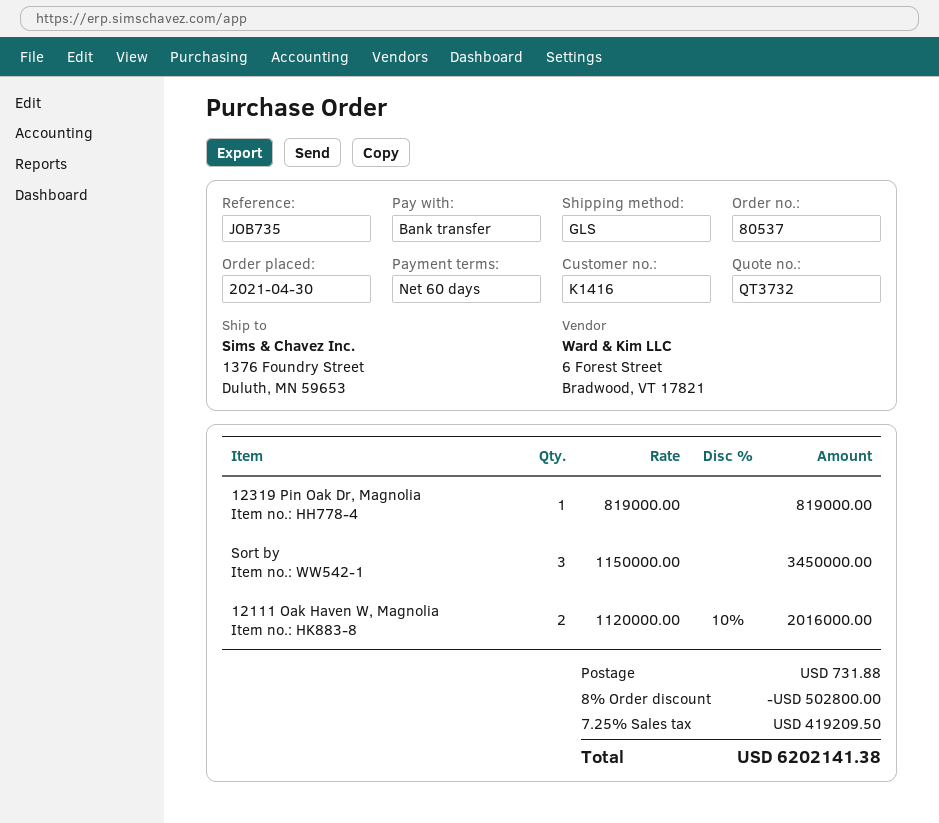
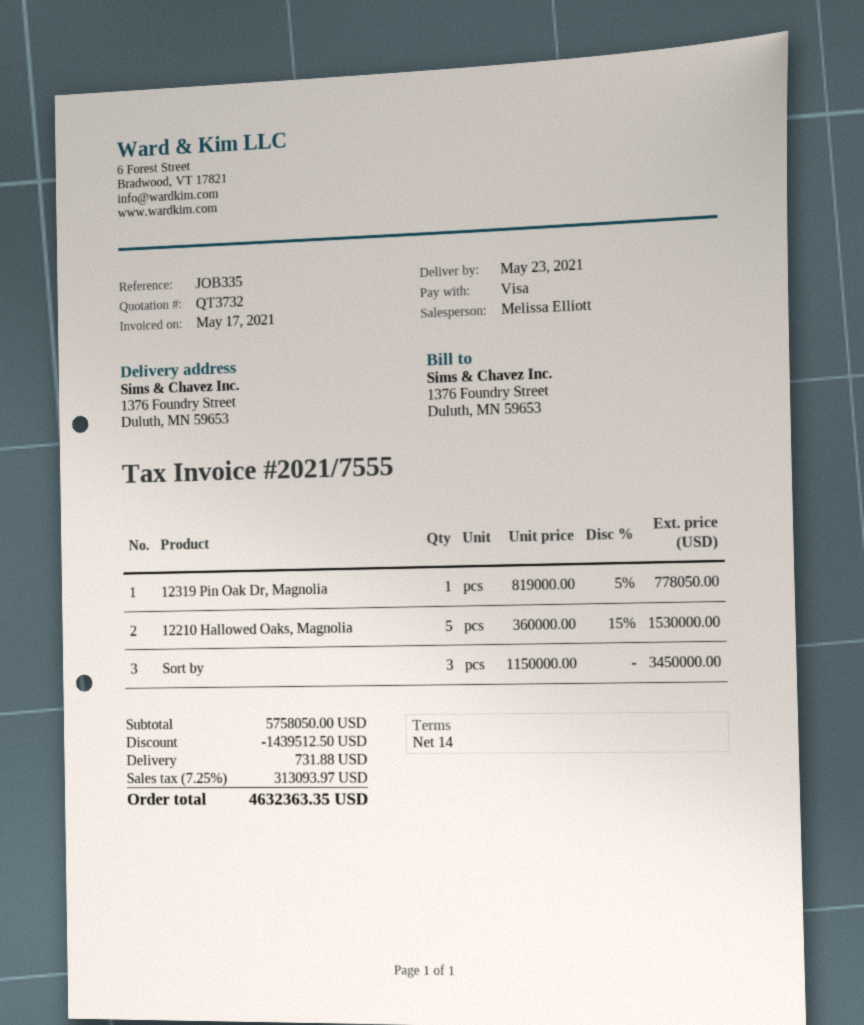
payment terms: 60 days -> 14 days
reference: JOB735 -> JOB335
payment method: bank transfer -> Visa
12319 Pin Oak Dr, Magnolia: 1 x 819000.00 = 819000.00 -> 1 x 819000.00 - 5% = 778050.00
12111 Oak Haven W, Magnolia: 2 x 1120000.00 - 10% = 2016000.00 -> none
12210 Hallowed Oaks, Magnolia: none -> 5 x 360000.00 - 15% = 1530000.00
discount: 502800.00 -> 1439512.50
tax: 7.25% = 419209.50 -> 7.25% = 313093.97
total: 6202141.38 -> 4632363.35

